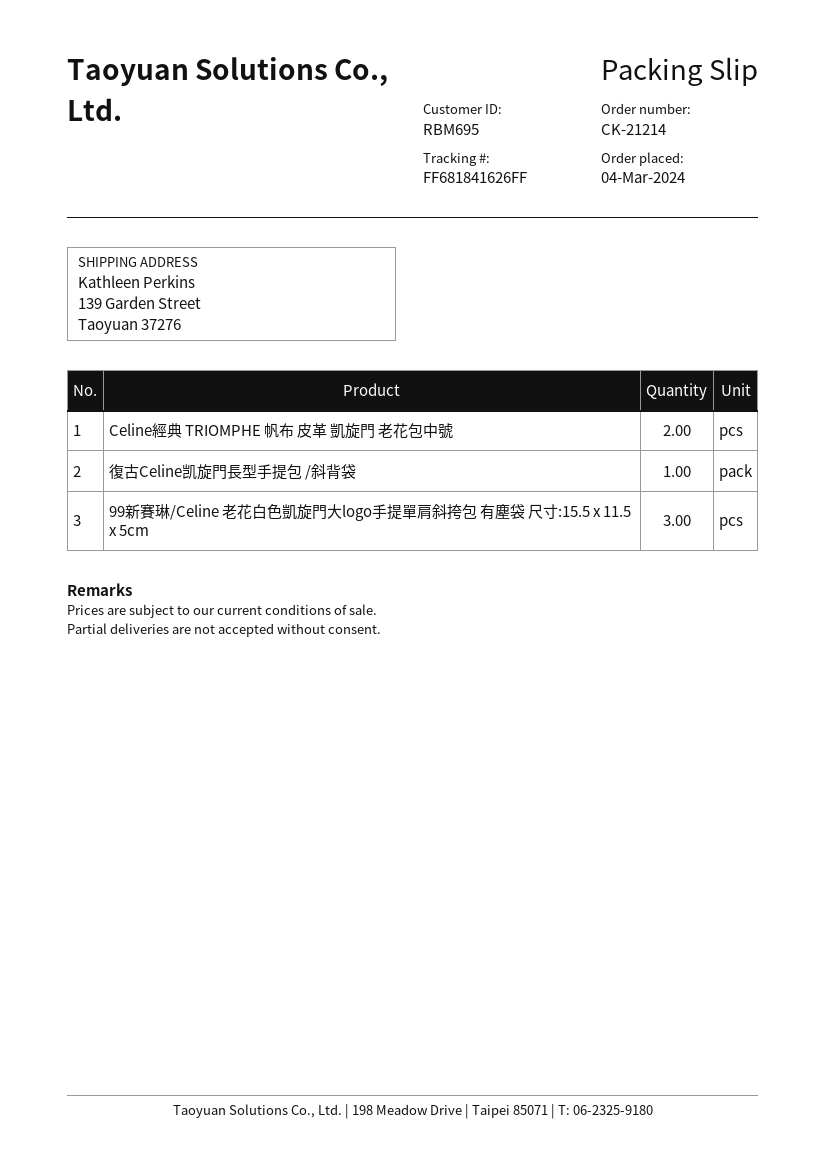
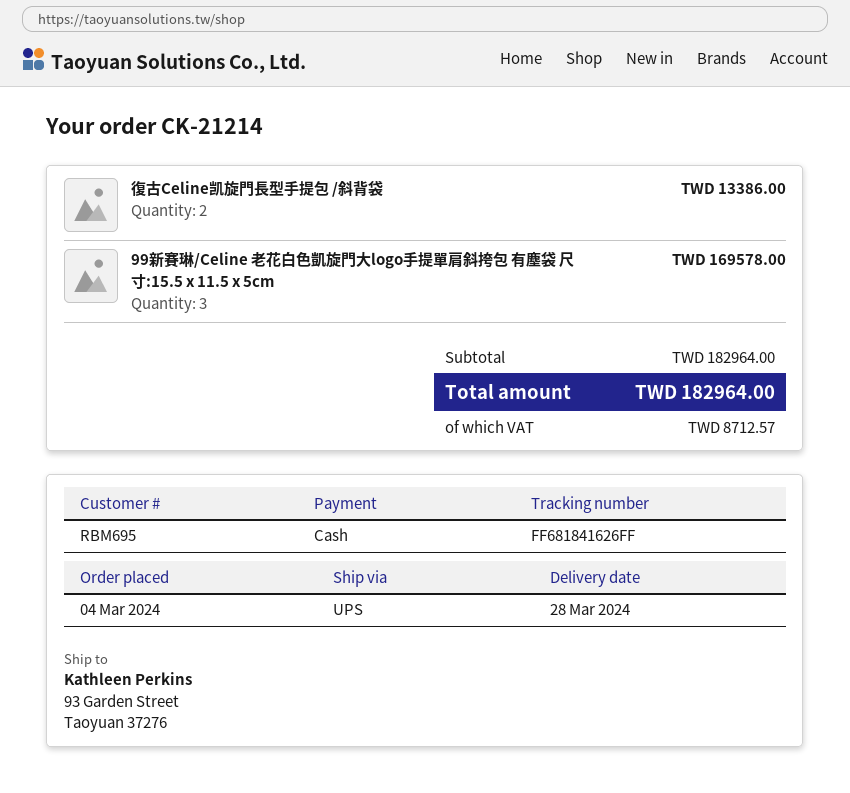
ship to: 139 Garden Street, Taoyuan 37276 -> 93 Garden Street, Taoyuan 37276
Celine經典 TRIOMPHE 帆布 皮革 凱旋門 老花包中號: 2 -> none
復古Celine凯旋門長型手提包 /斜背袋: 1 -> 2

